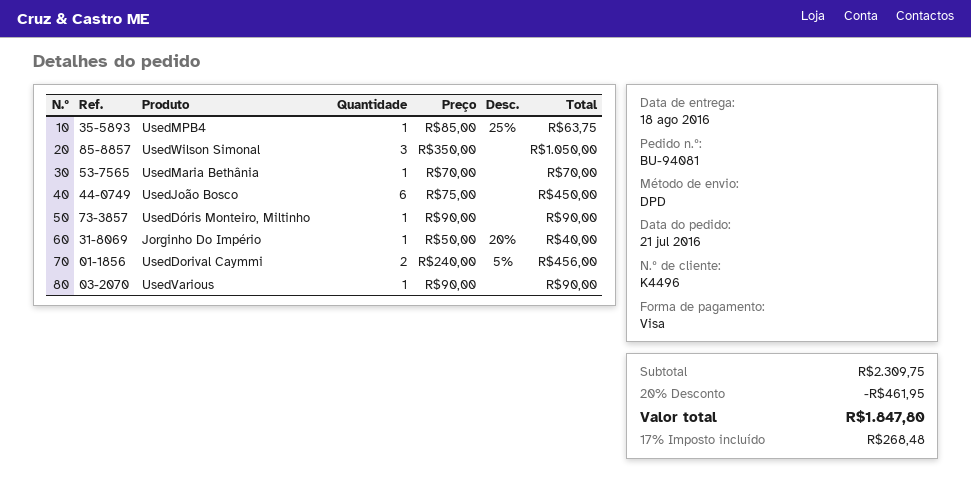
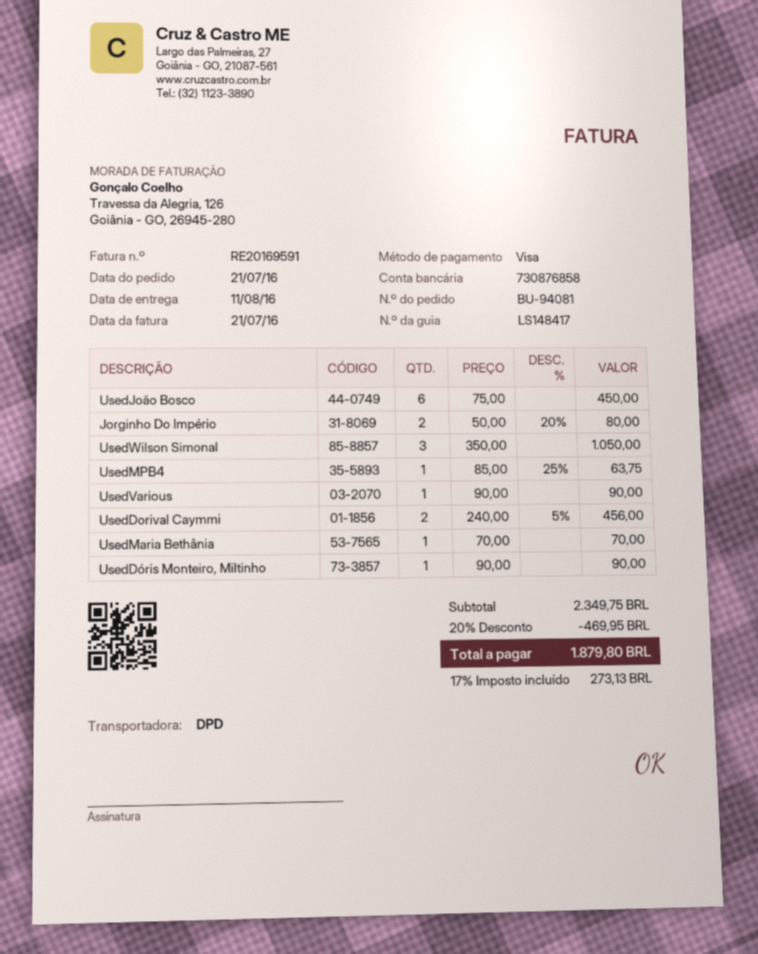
delivery date: 2016-08-18 -> 2016-08-11
Jorginho Do Império: 1 x 50.00 - 20% = 40.00 -> 2 x 50.00 - 20% = 80.00
subtotal: 2309.75 -> 2349.75
discount: 20% = 461.95 -> 20% = 469.95
tax: 17% = 268.48 -> 17% = 273.13
total: 1847.80 -> 1879.80

